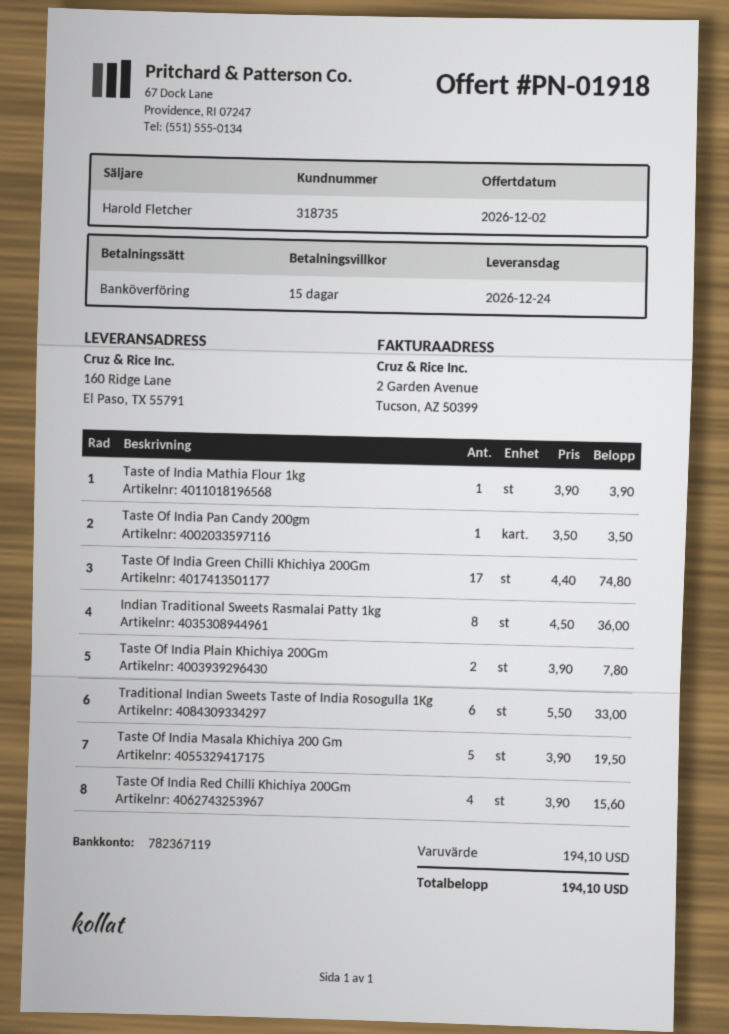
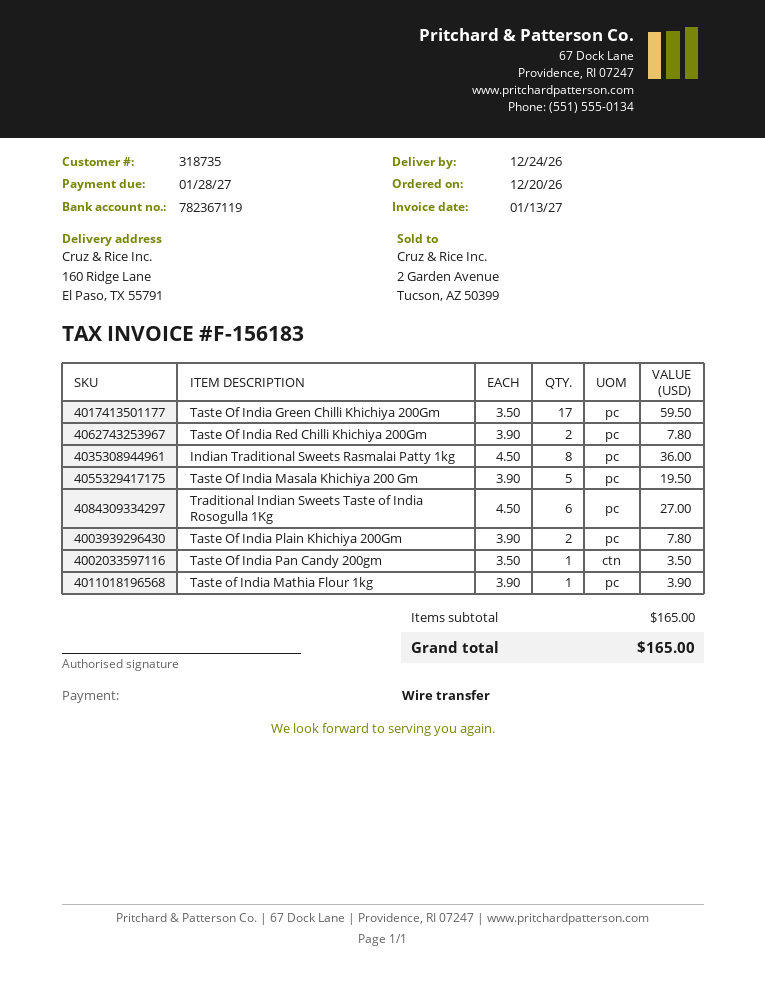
Taste Of India Green Chilli Khichiya 200Gm: 17 x 4.40 = 74.80 -> 17 x 3.50 = 59.50
Traditional Indian Sweets Taste of India Rosogulla 1Kg: 6 x 5.50 = 33.00 -> 6 x 4.50 = 27.00
Taste Of India Red Chilli Khichiya 200Gm: 4 x 3.90 = 15.60 -> 2 x 3.90 = 7.80
subtotal: 194.10 -> 165.00
total: 194.10 -> 165.00

